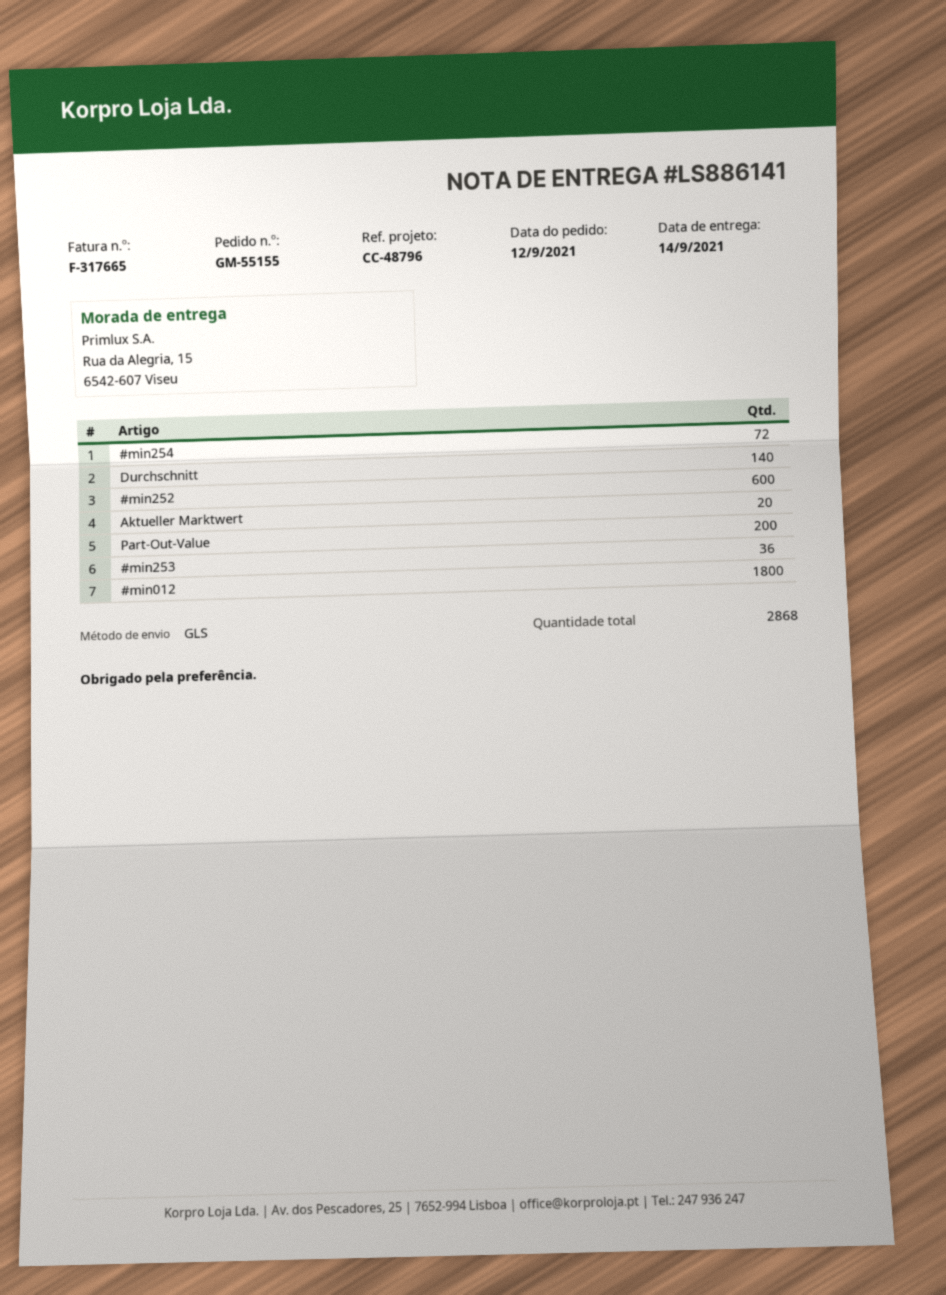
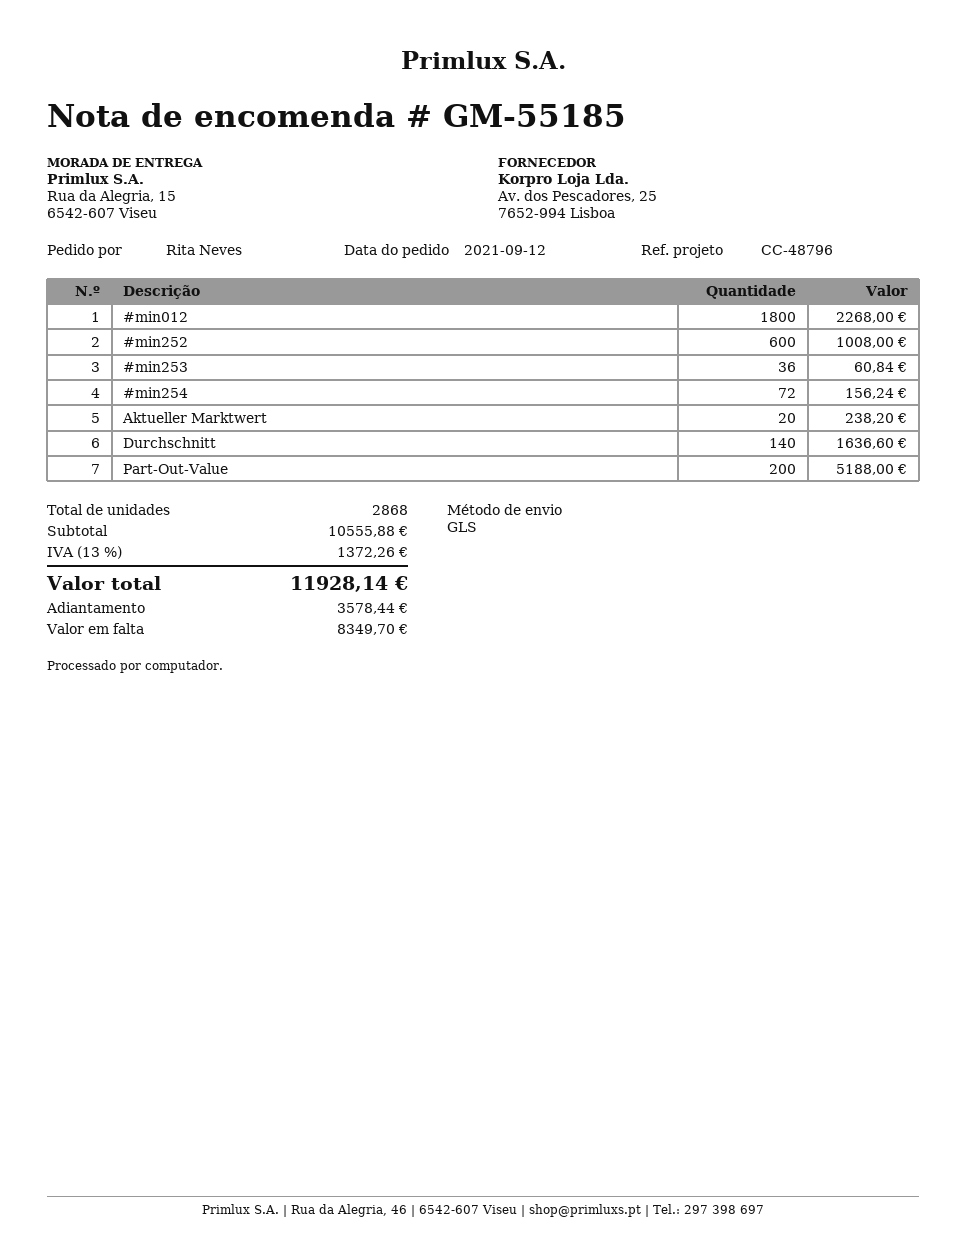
order number: GM-55155 -> GM-55185

